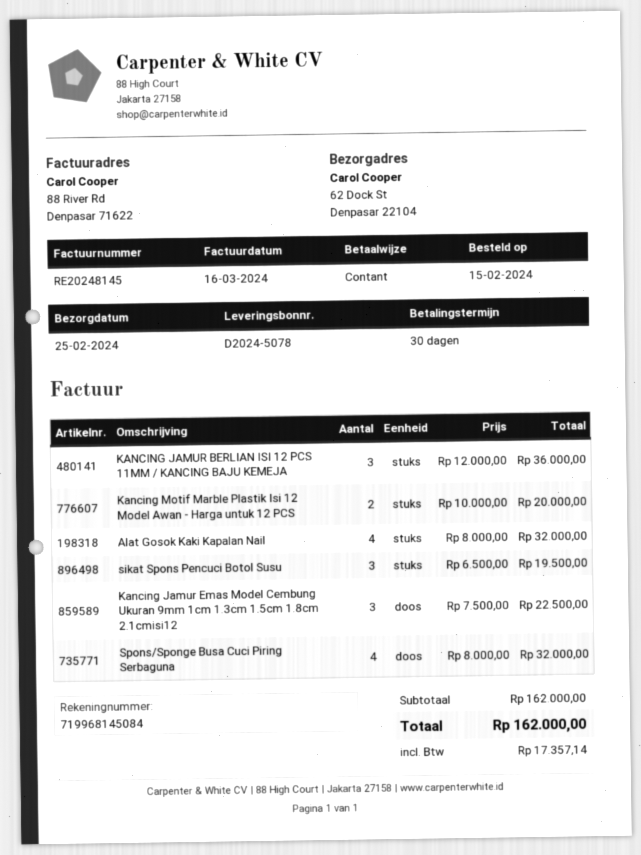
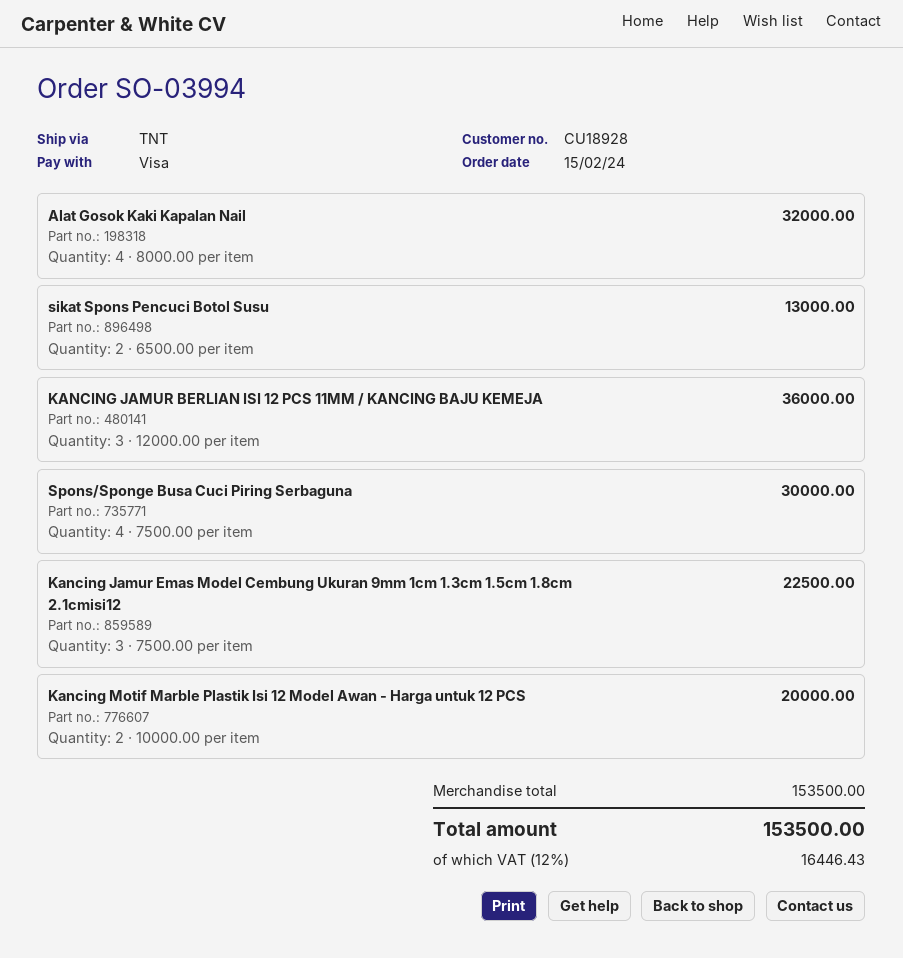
payment method: cash -> Visa
sikat Spons Pencuci Botol Susu: 3 x 6500.00 = 19500.00 -> 2 x 6500.00 = 13000.00
Spons/Sponge Busa Cuci Piring Serbaguna: 4 x 8000.00 = 32000.00 -> 4 x 7500.00 = 30000.00
subtotal: 162000.00 -> 153500.00
tax: 17357.14 -> 16446.43
total: 162000.00 -> 153500.00

